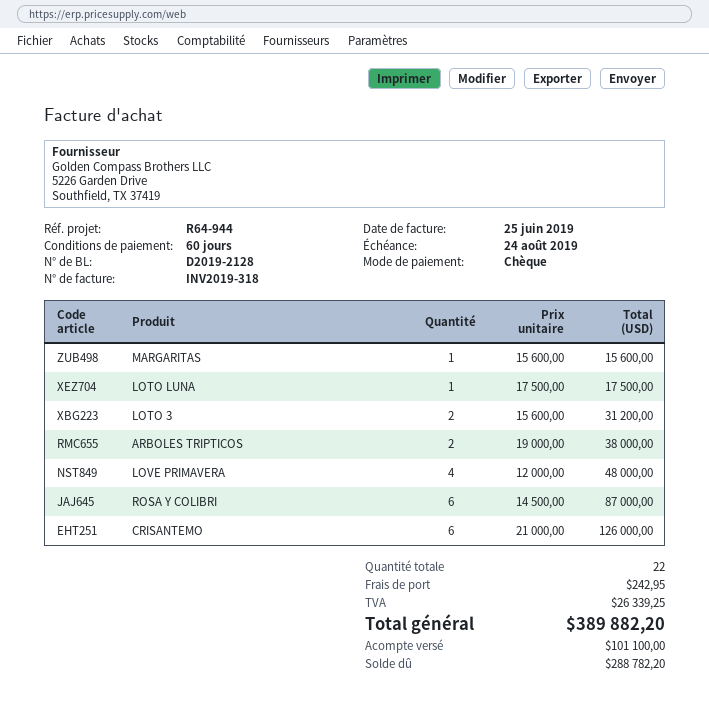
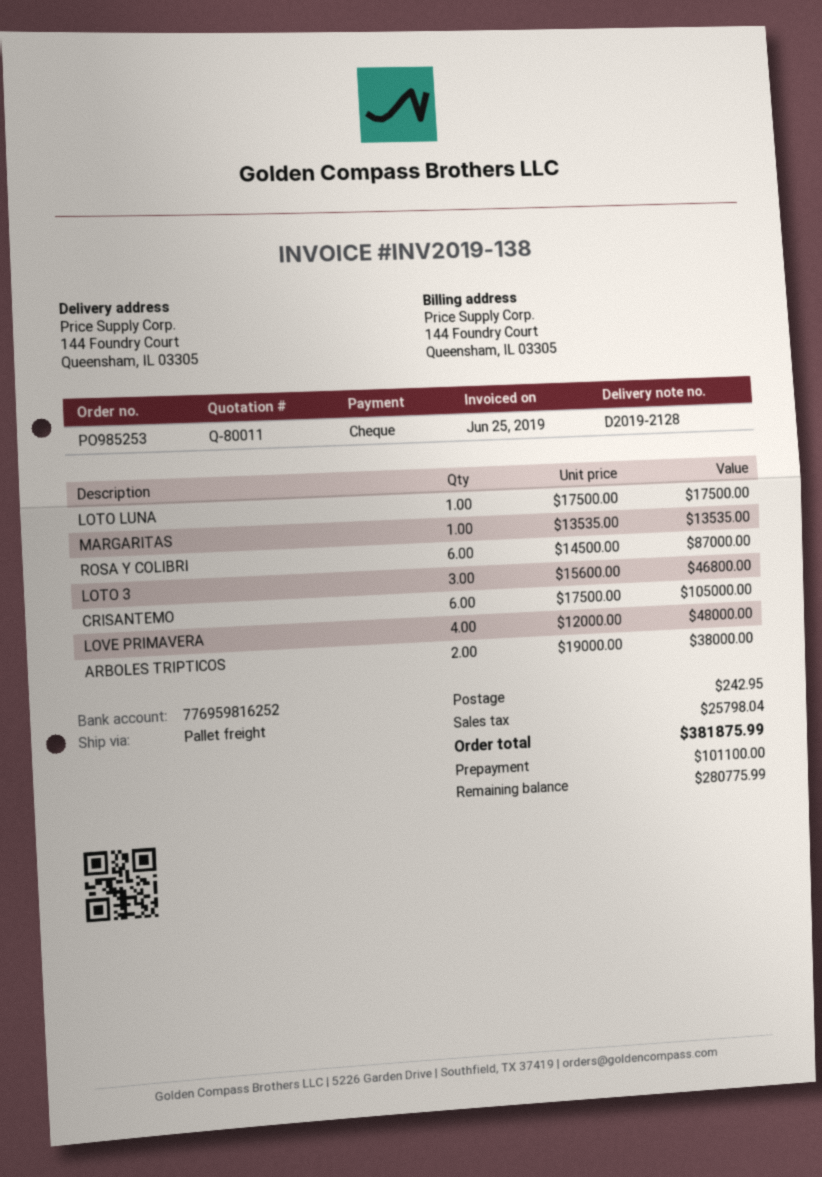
invoice number: INV2019-318 -> INV2019-138
MARGARITAS: 1 x 15600.00 = 15600.00 -> 1 x 13535.00 = 13535.00
LOTO 3: 2 x 15600.00 = 31200.00 -> 3 x 15600.00 = 46800.00
CRISANTEMO: 6 x 21000.00 = 126000.00 -> 6 x 17500.00 = 105000.00
tax: 26339.25 -> 25798.04
total: 389882.20 -> 381875.99
balance: 288782.20 -> 280775.99

